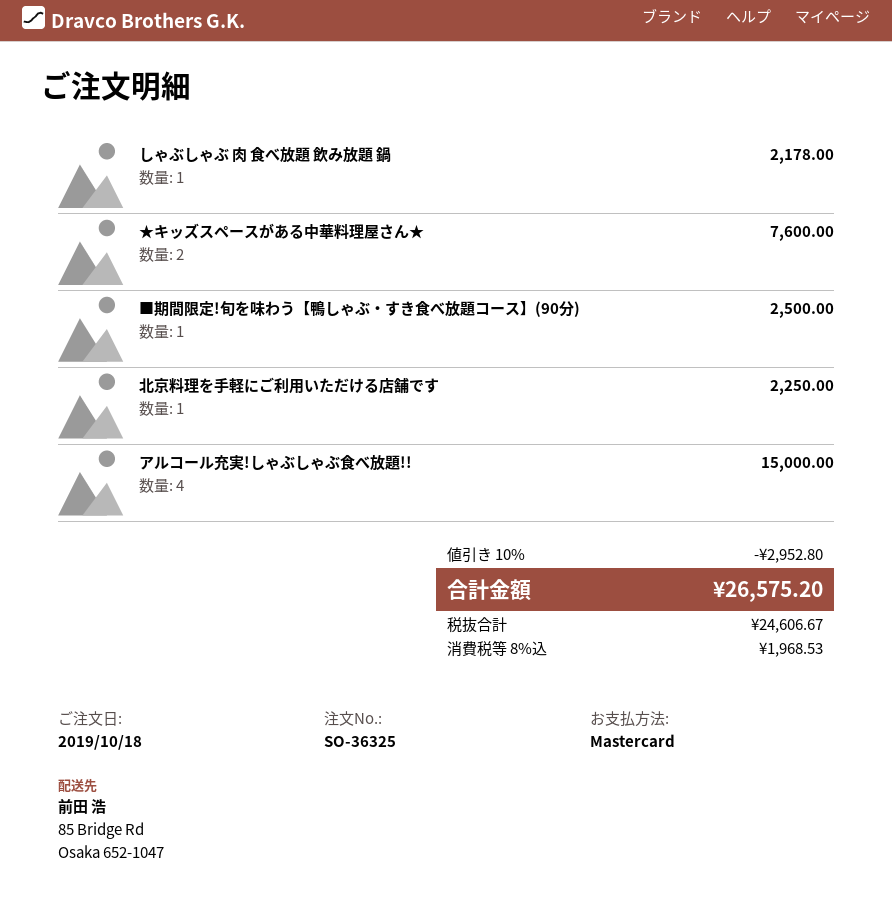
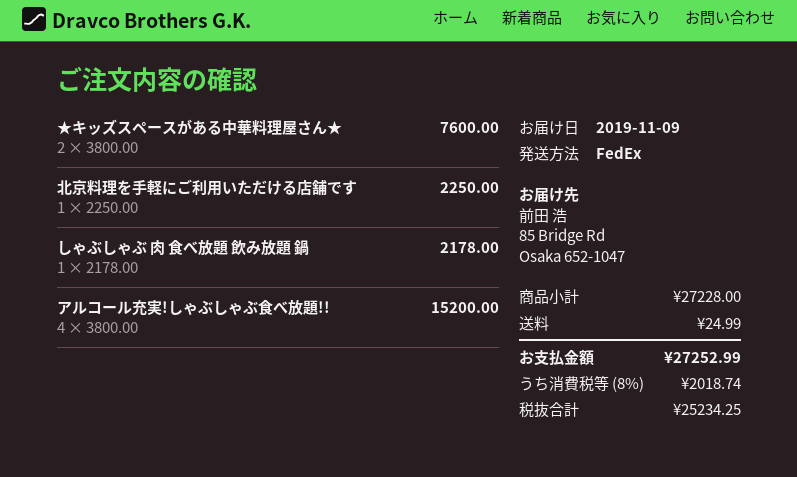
■期間限定!旬を味わう【鴨しゃぶ・すき食べ放題コース】(90分): 1 for 2500.00 -> none
アルコール充実!しゃぶしゃぶ食べ放題!!: 4 for 15000.00 -> 4 for 15200.00
discount: 10% = 2952.80 -> none
shipping: none -> 24.99
net: 24606.67 -> 25234.25
tax: 8% = 1968.53 -> 8% = 2018.74
total: 26575.20 -> 27252.99

